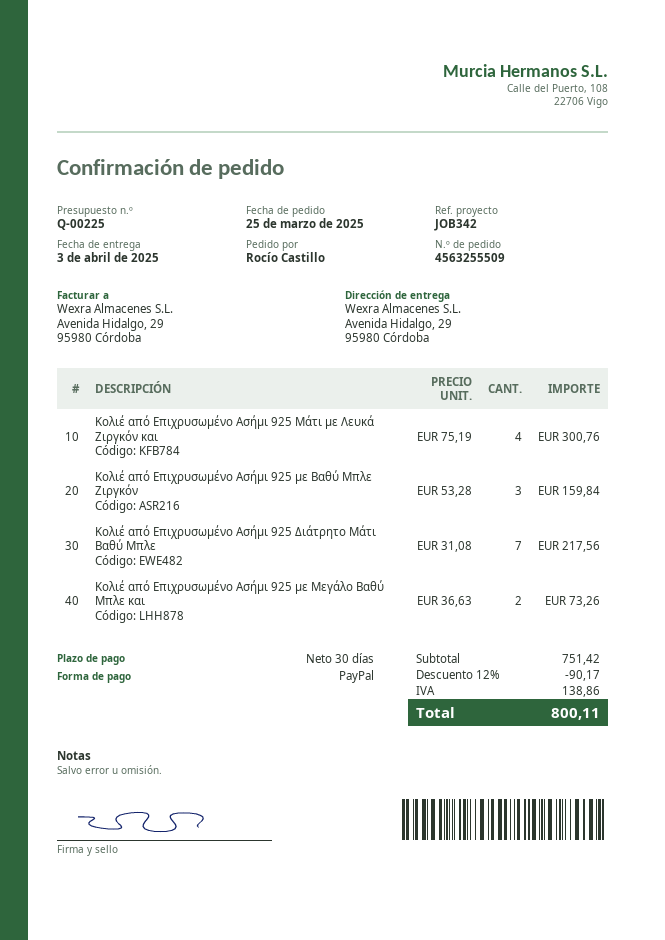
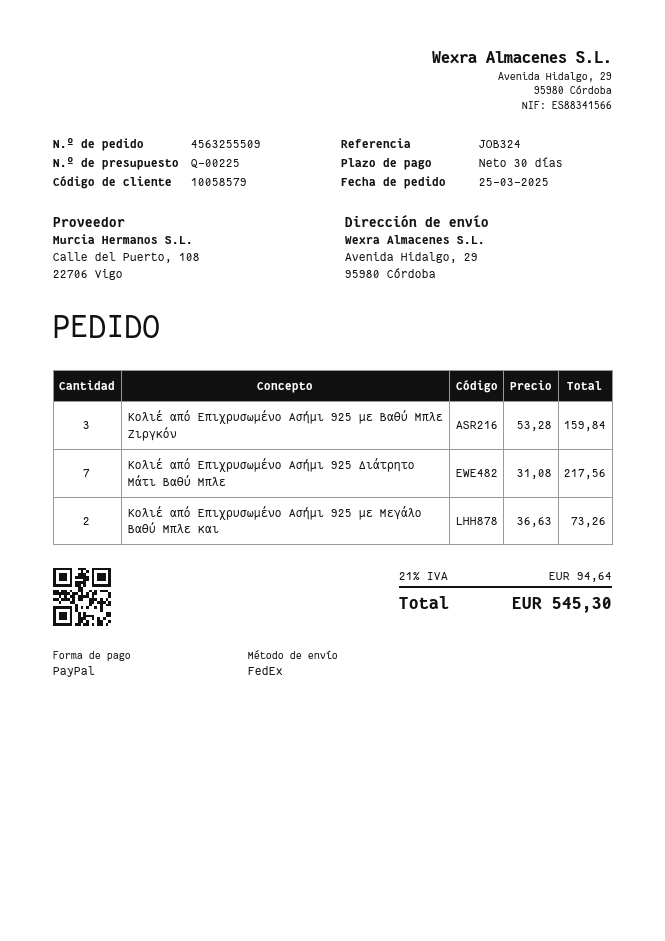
reference: JOB342 -> JOB324
Κολιέ από Επιχρυσωμένο Ασήμι 925 Μάτι με Λευκά Ζιργκόν και: 4 x 75.19 = 300.76 -> none
discount: 12% = 90.17 -> none
tax: 138.86 -> 94.64
total: 800.11 -> 545.30

